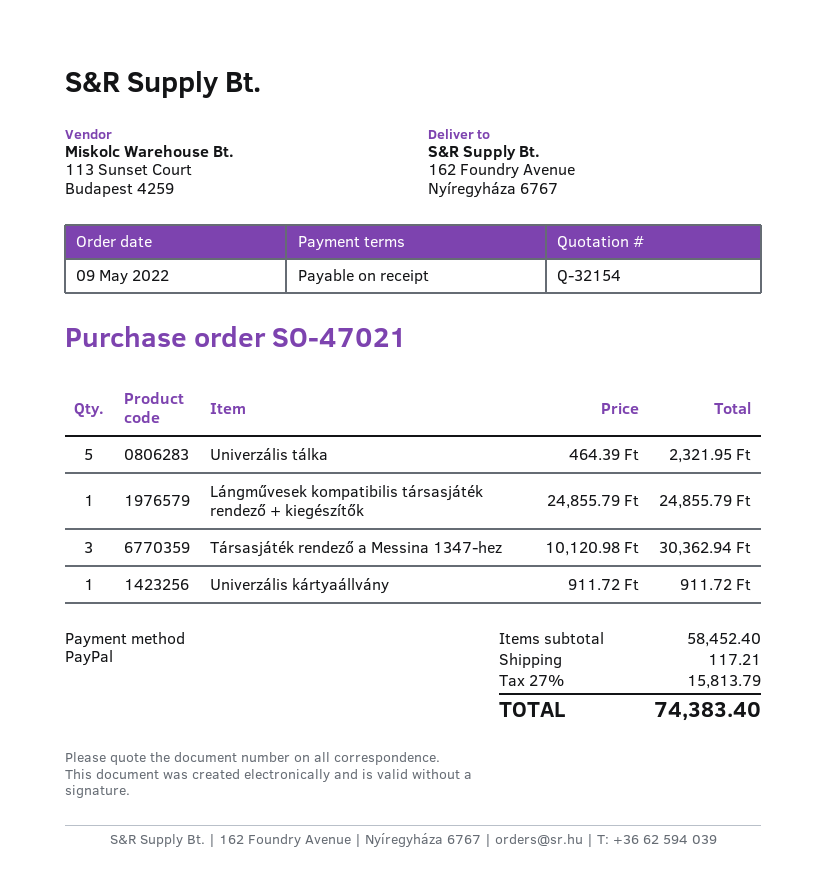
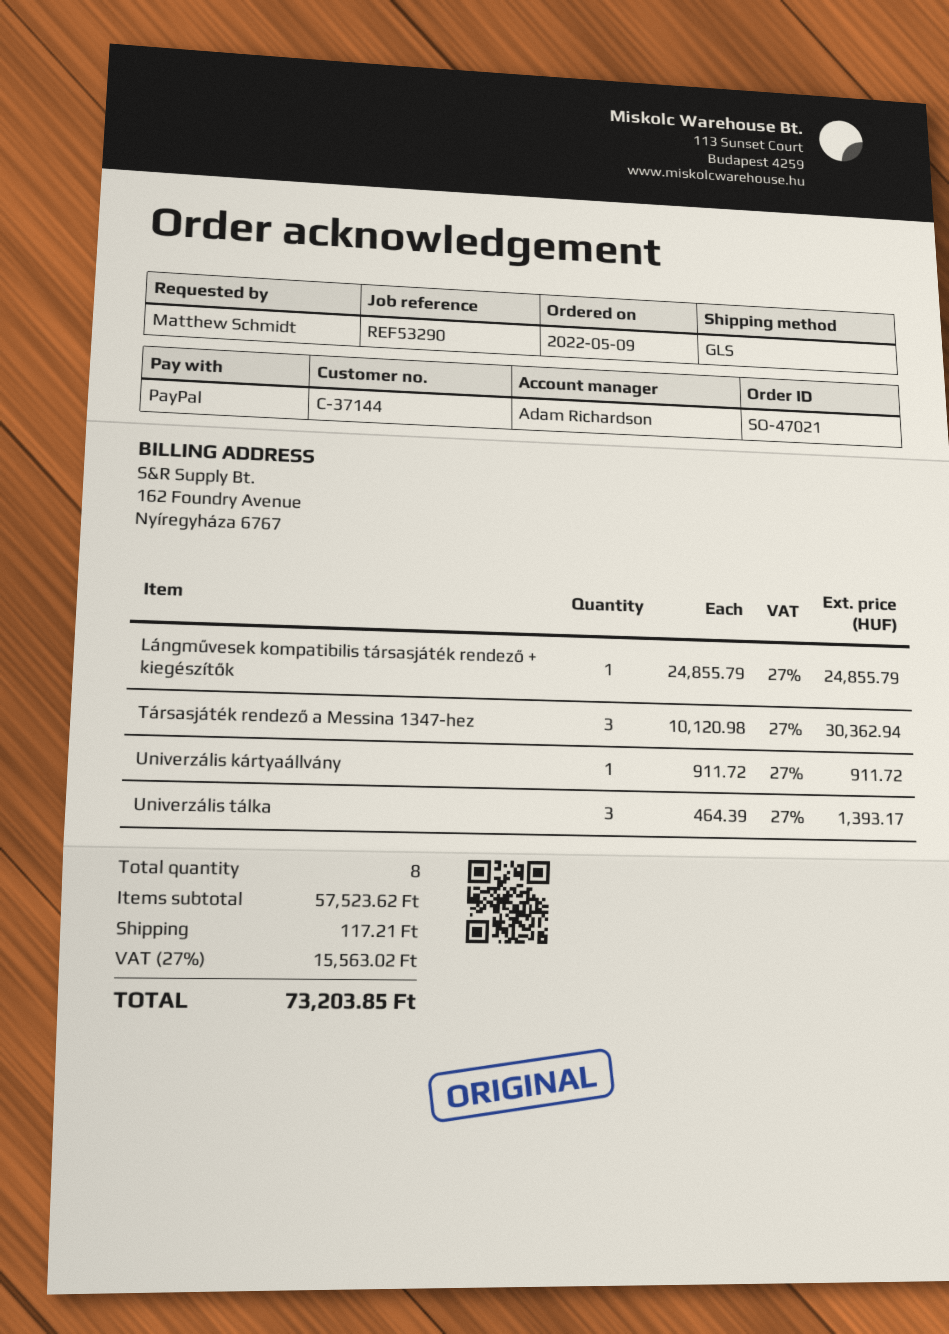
Univerzális tálka: 5 x 464.39 = 2321.95 -> 3 x 464.39 = 1393.17
subtotal: 58452.40 -> 57523.62
tax: 27% = 15813.79 -> 27% = 15563.02
total: 74383.40 -> 73203.85

